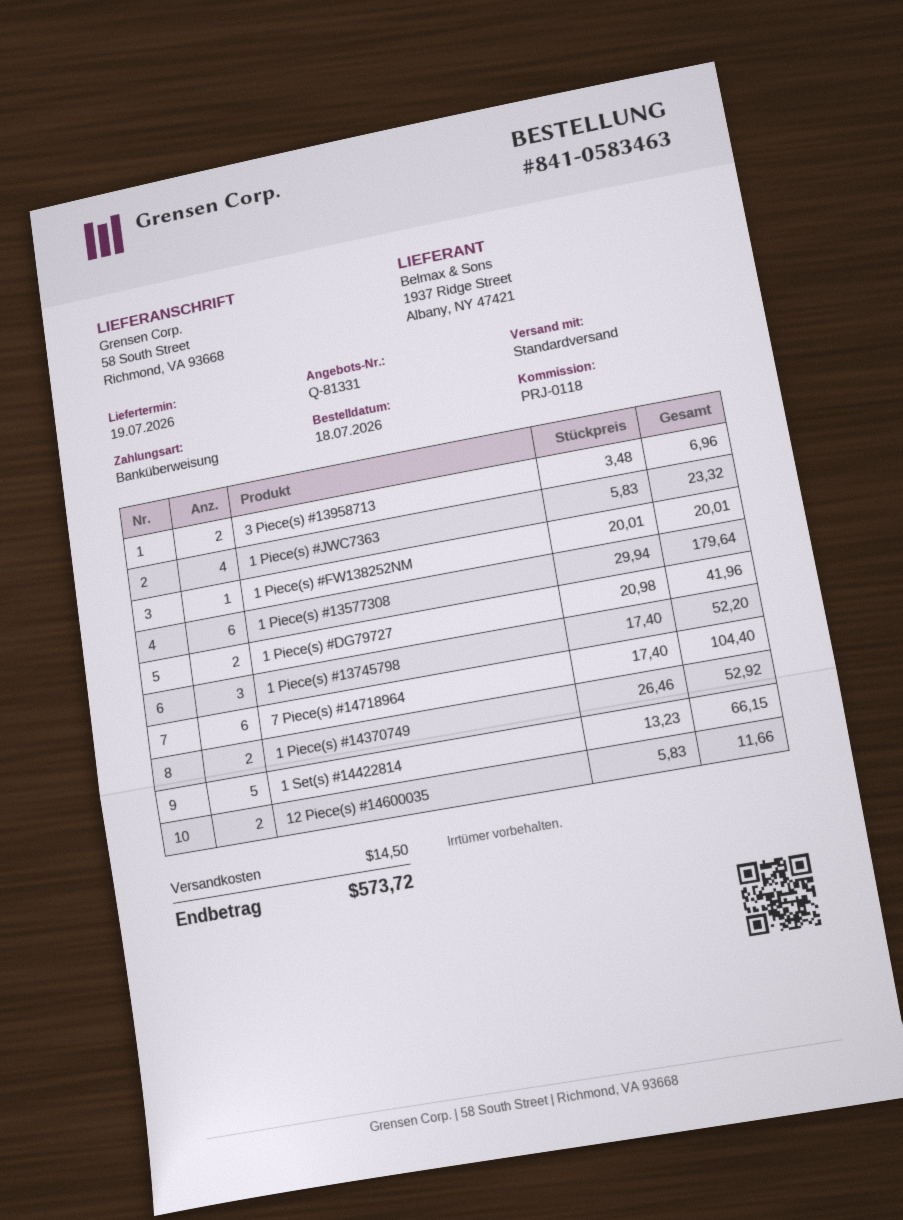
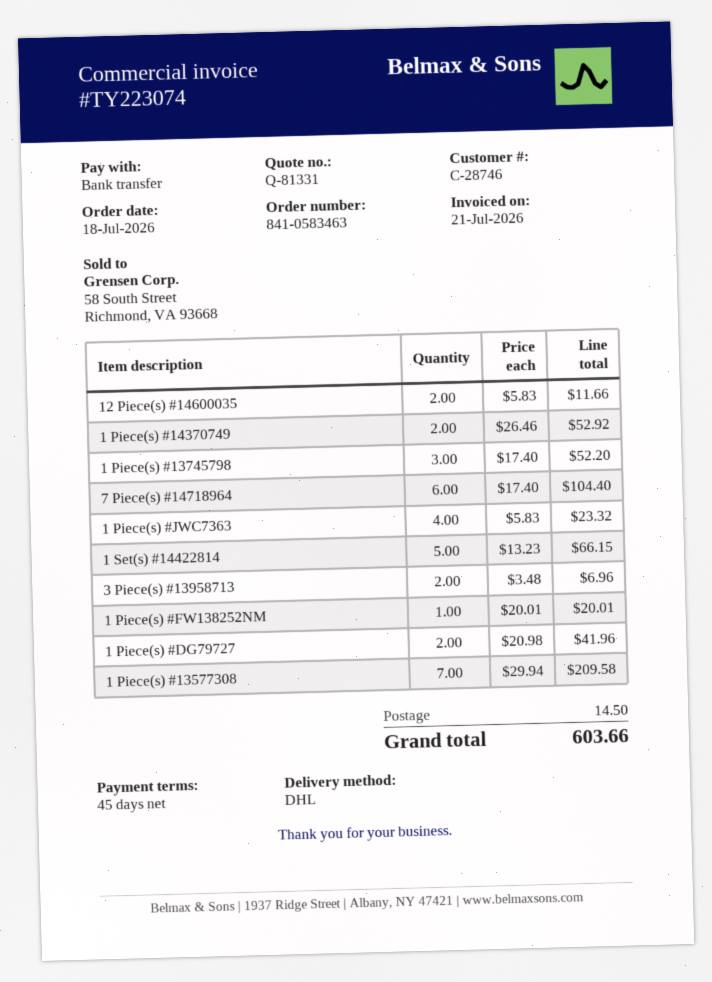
shipping method: standard -> DHL
1 Piece(s) #13577308: 6 x 29.94 = 179.64 -> 7 x 29.94 = 209.58
total: 573.72 -> 603.66

